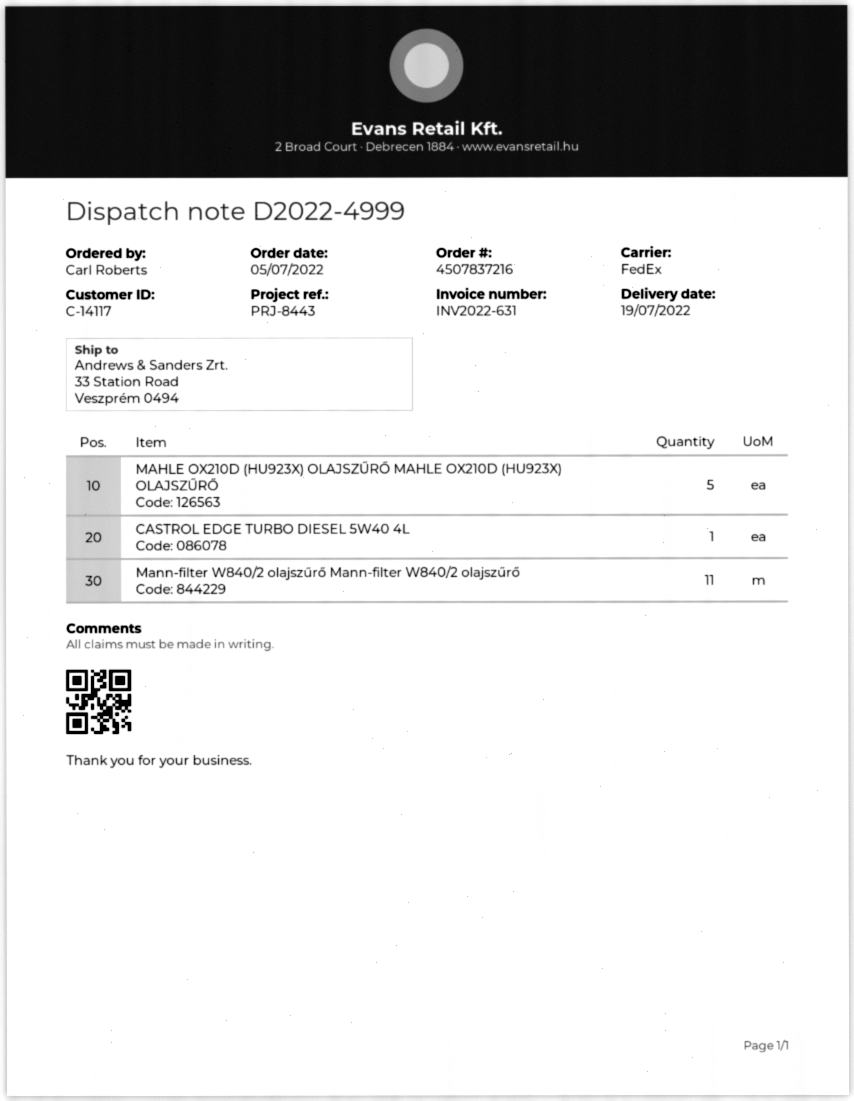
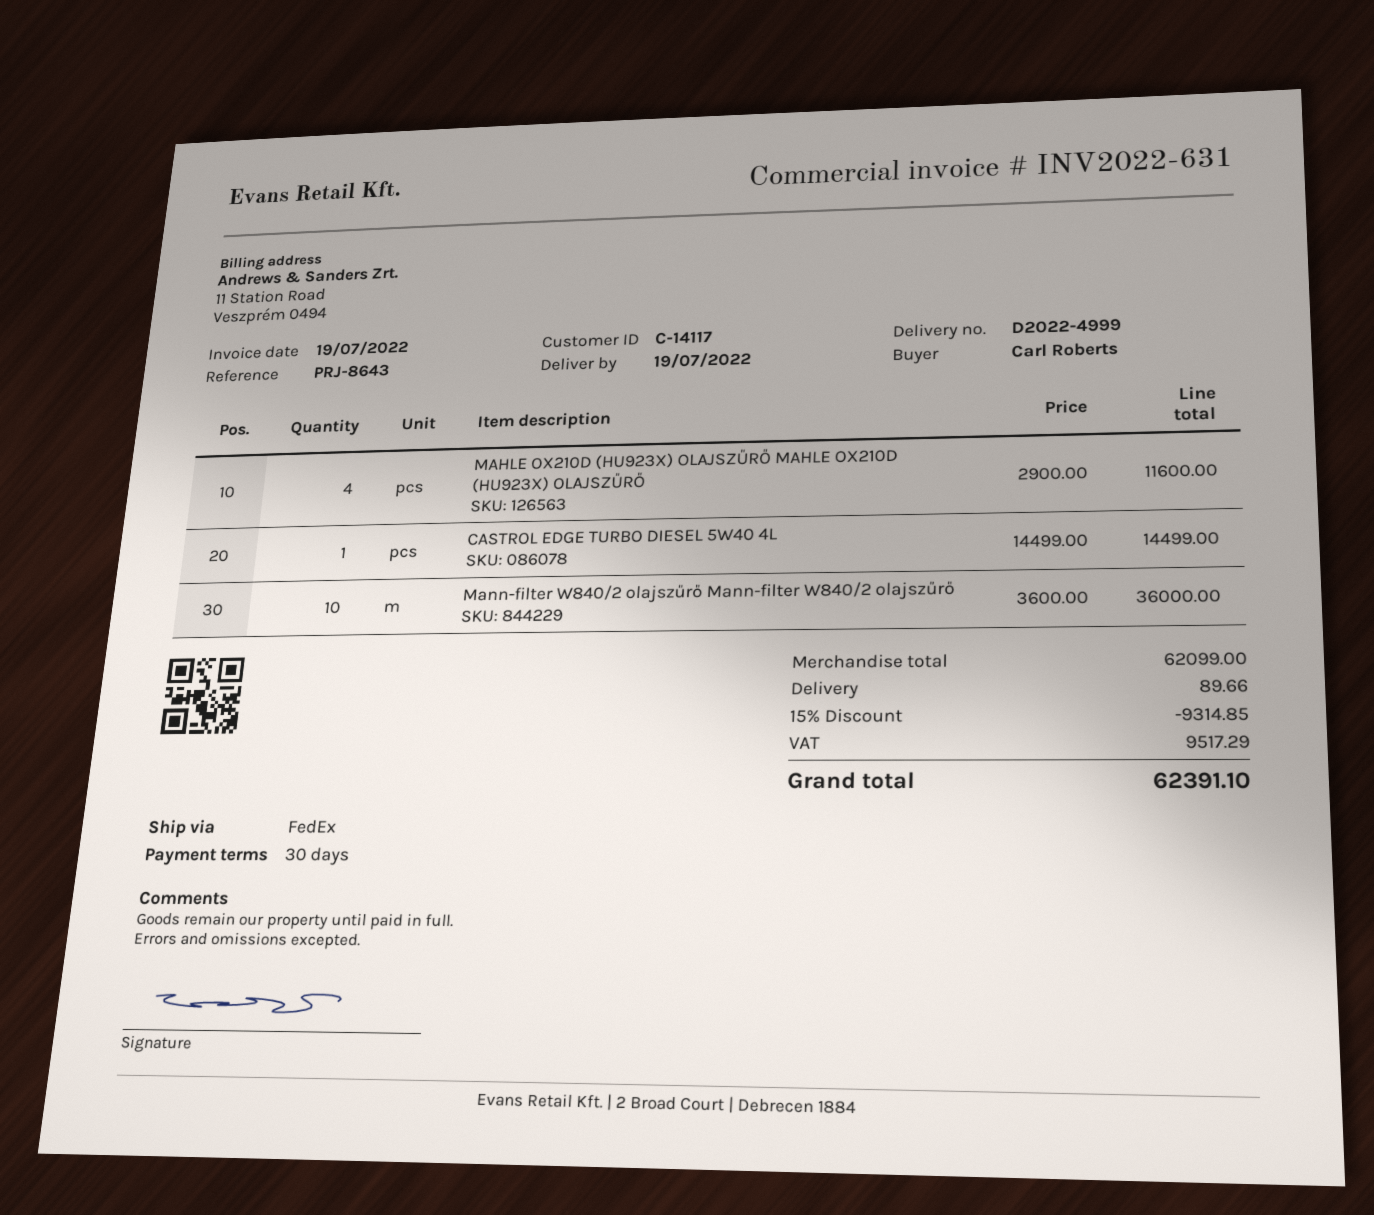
reference: PRJ-8443 -> PRJ-8643
MAHLE OX210D (HU923X) OLAJSZŰRŐ MAHLE OX210D (HU923X) OLAJSZŰRŐ: 5 -> 4
Mann-filter W840/2 olajszűrő Mann-filter W840/2 olajszűrő: 11 -> 10

